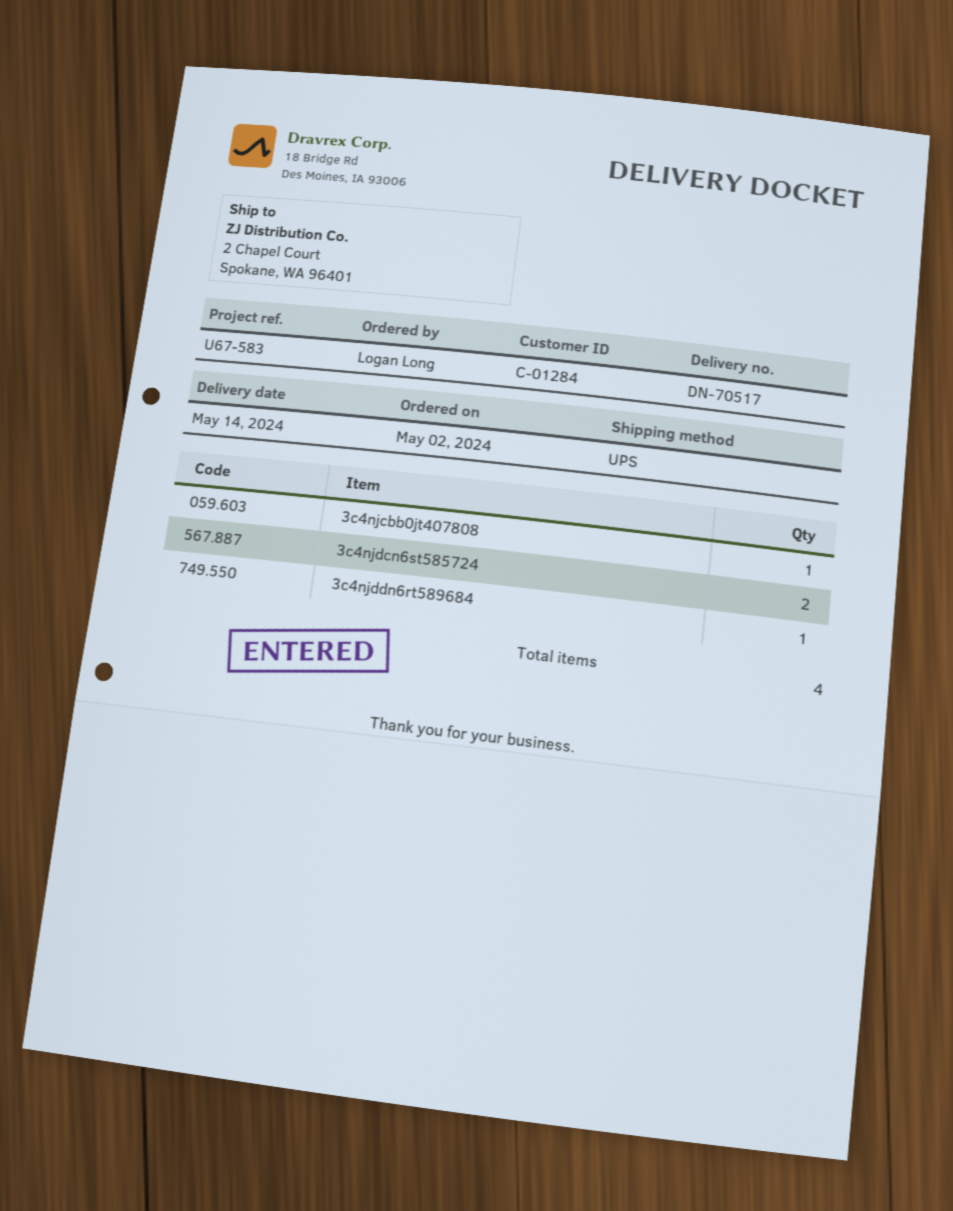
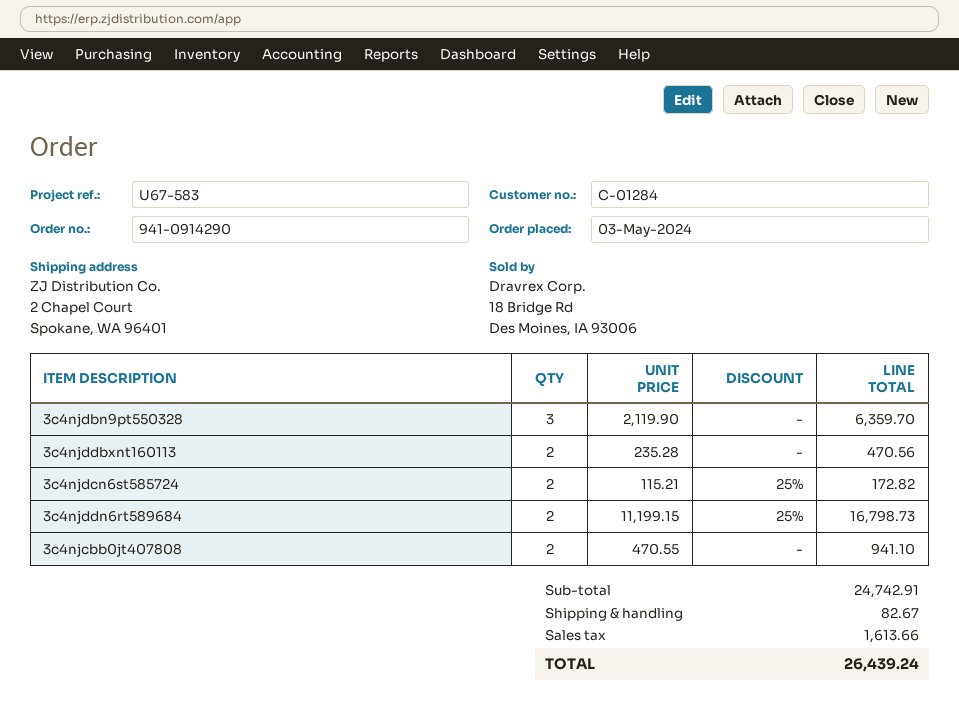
order date: 2024-05-02 -> 2024-05-03
3c4njcbb0jt407808: 1 -> 2
3c4njddn6rt589684: 1 -> 2
3c4njdbn9pt550328: none -> 3
3c4njddbxnt160113: none -> 2

